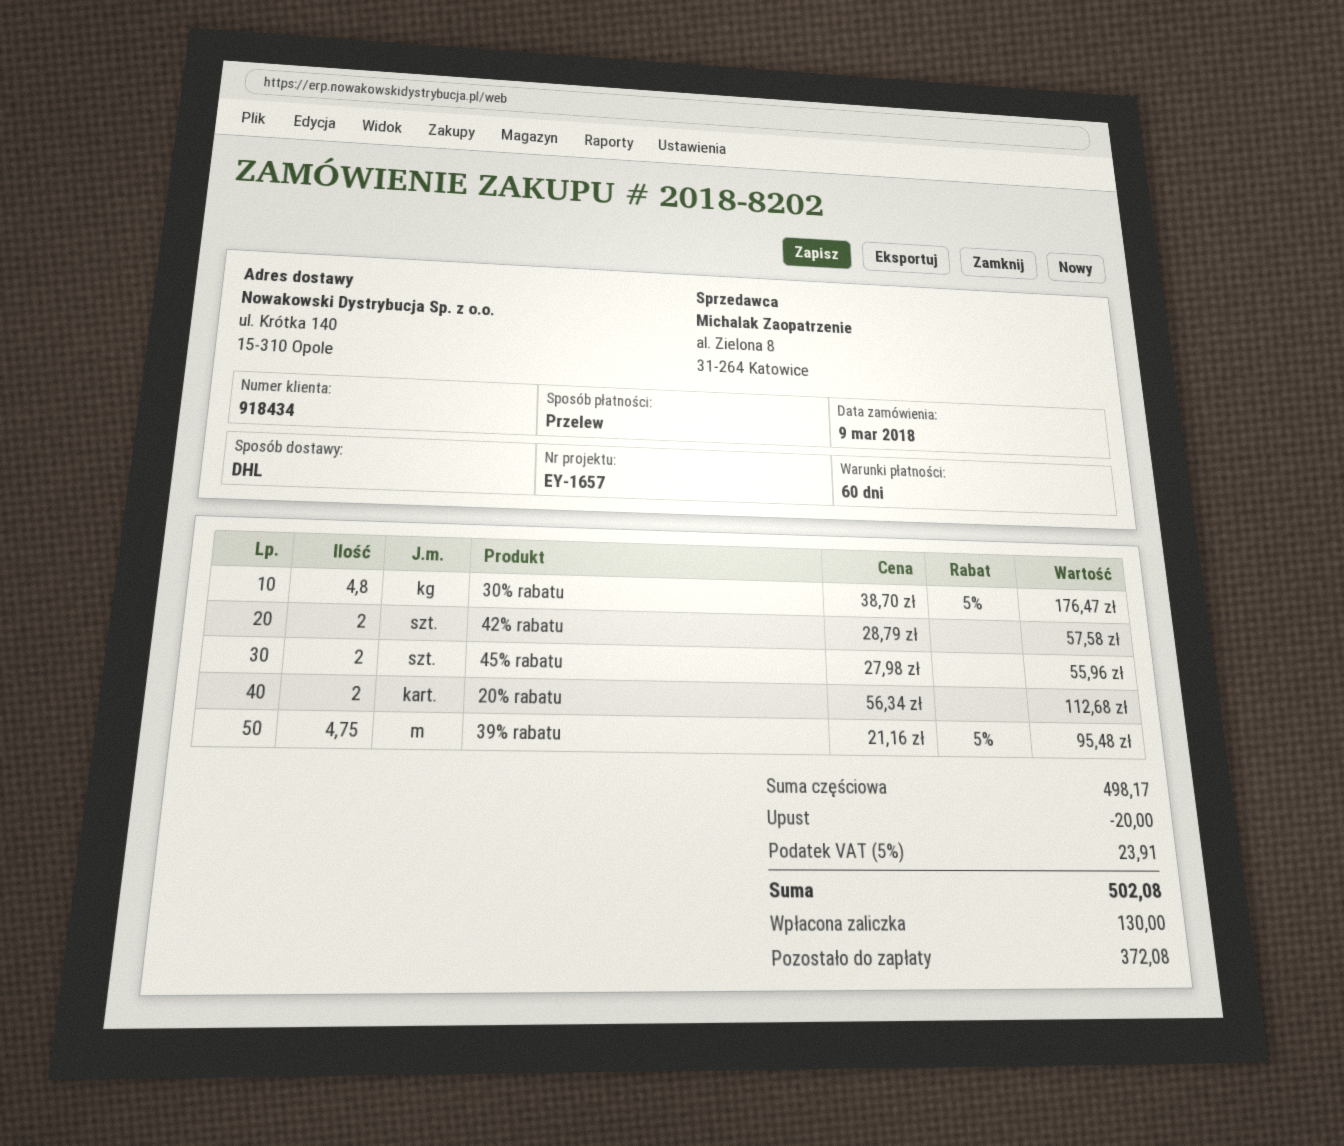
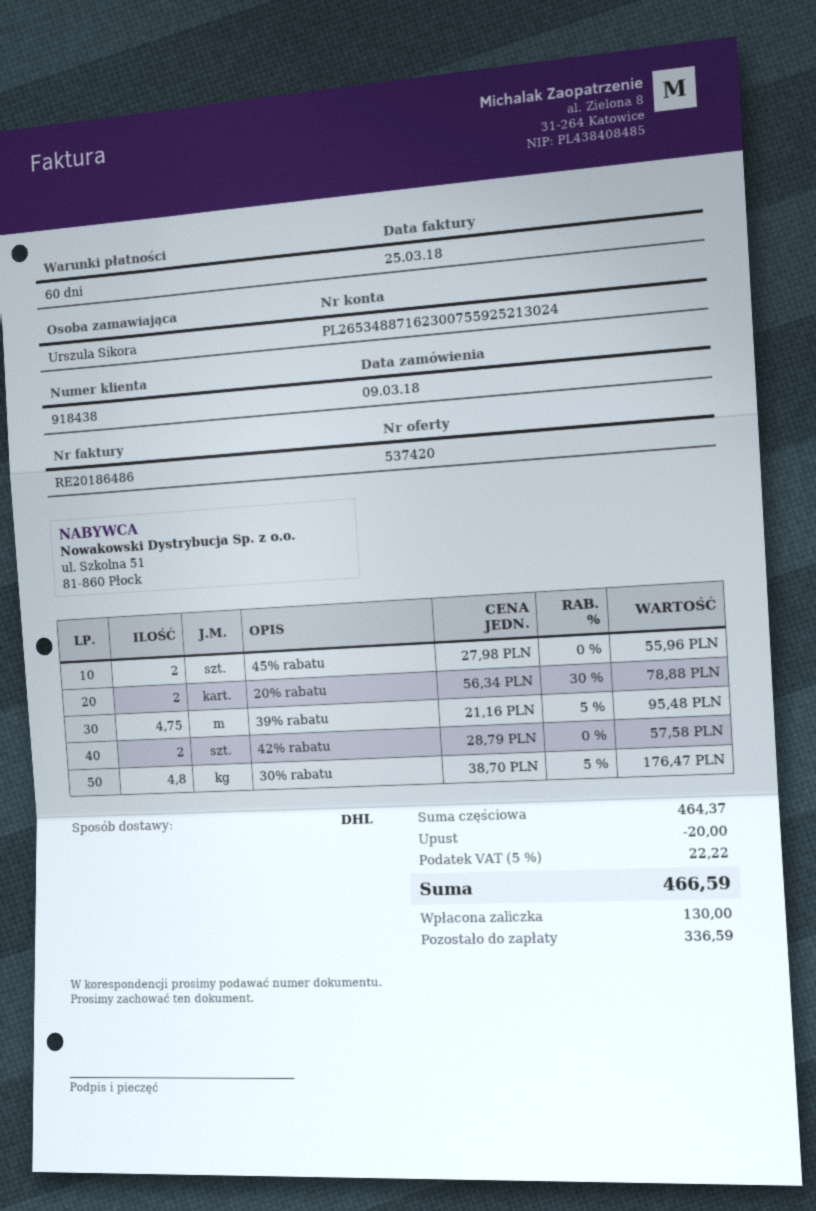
customer number: 918434 -> 918438
20% rabatu: 2 x 56.34 = 112.68 -> 2 x 56.34 - 30% = 78.88
subtotal: 498.17 -> 464.37
tax: 5% = 23.91 -> 5% = 22.22
total: 502.08 -> 466.59
balance: 372.08 -> 336.59

